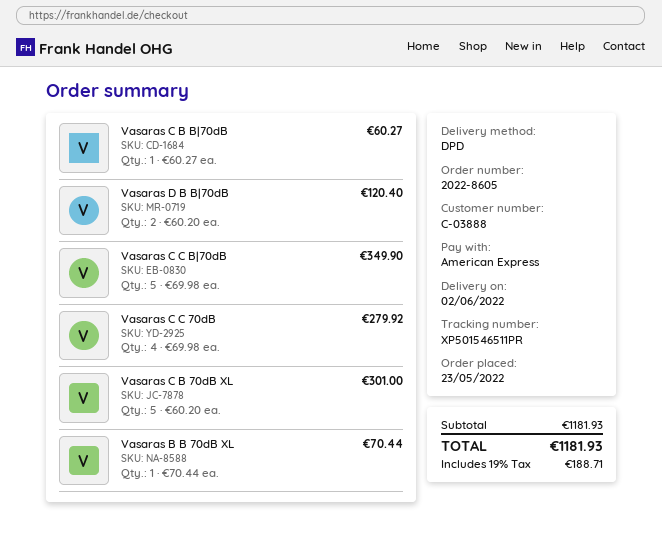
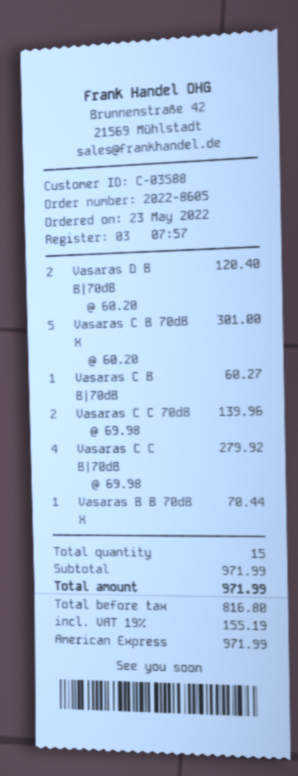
customer number: C-03888 -> C-03588
Vasaras C C B|70dB: 5 x 69.98 = 349.90 -> 4 x 69.98 = 279.92
Vasaras C C 70dB: 4 x 69.98 = 279.92 -> 2 x 69.98 = 139.96
subtotal: 1181.93 -> 971.99
tax: 19% = 188.71 -> 19% = 155.19
total: 1181.93 -> 971.99

